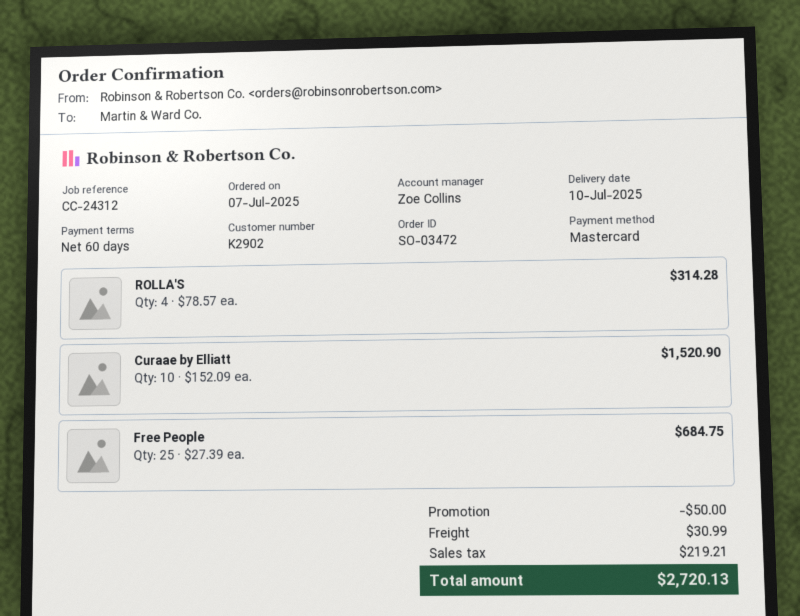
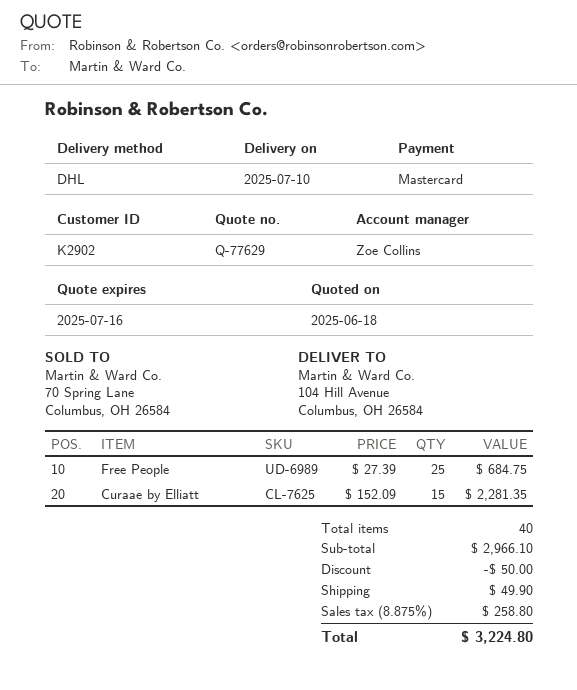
ROLLA'S: 4 x 78.57 = 314.28 -> none
Curaae by Elliatt: 10 x 152.09 = 1520.90 -> 15 x 152.09 = 2281.35
shipping: 30.99 -> 49.90
tax: 219.21 -> 258.80
total: 2720.13 -> 3224.80

